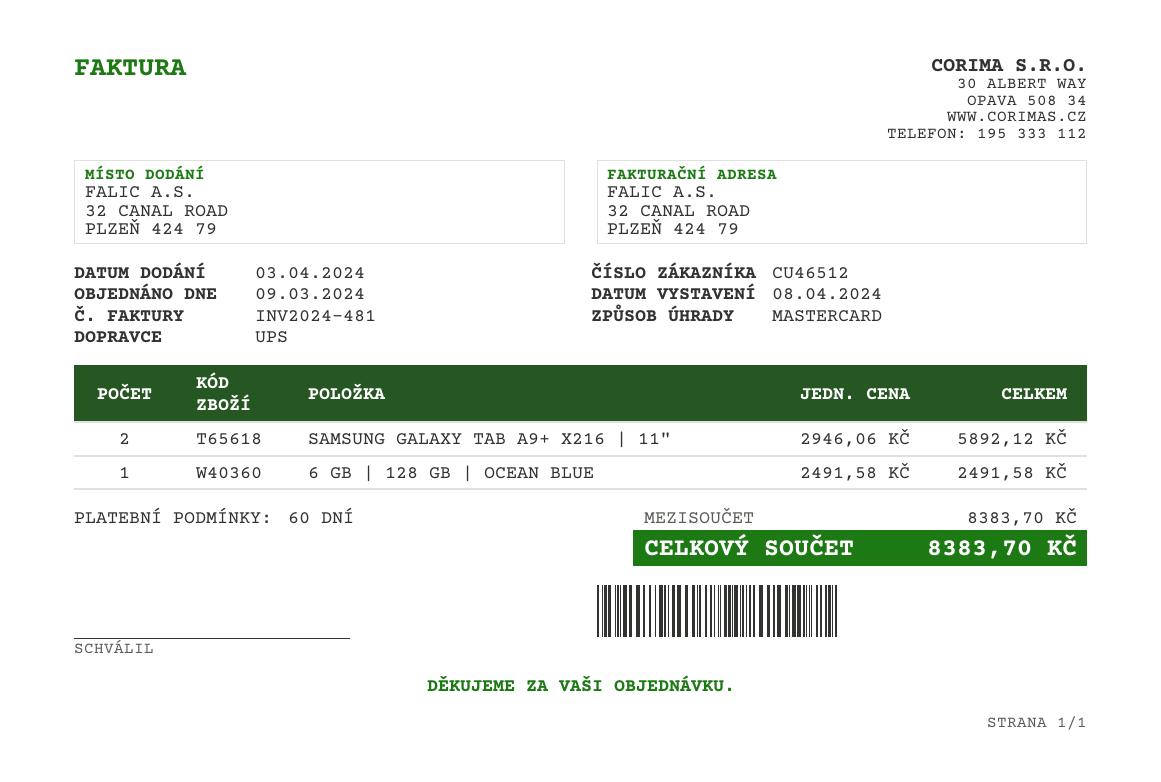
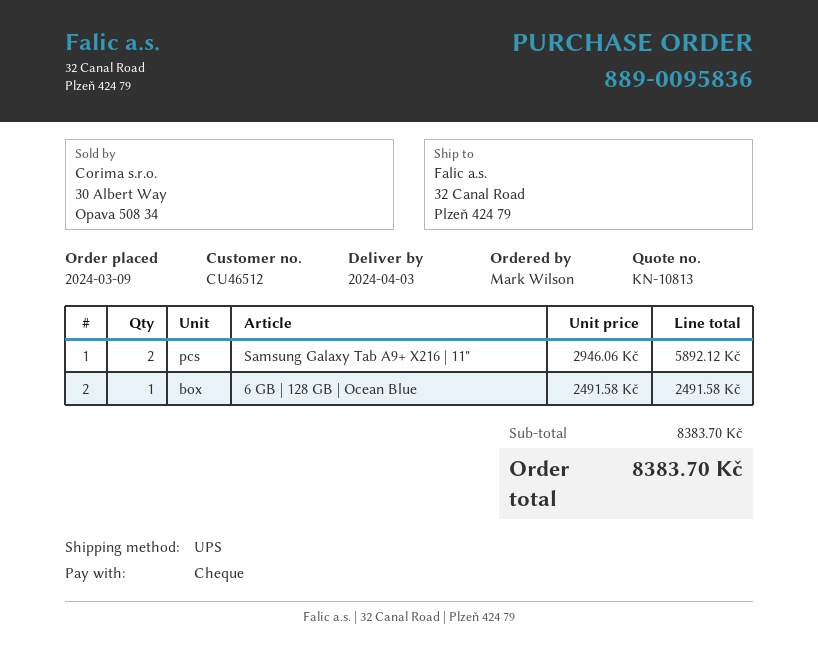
payment method: Mastercard -> cheque

